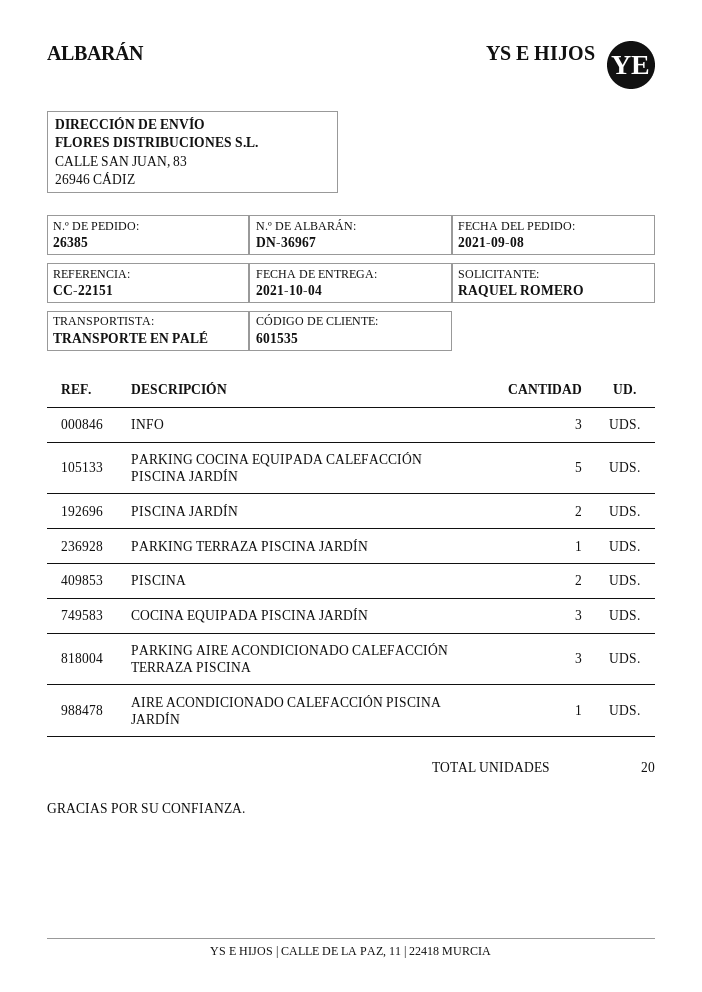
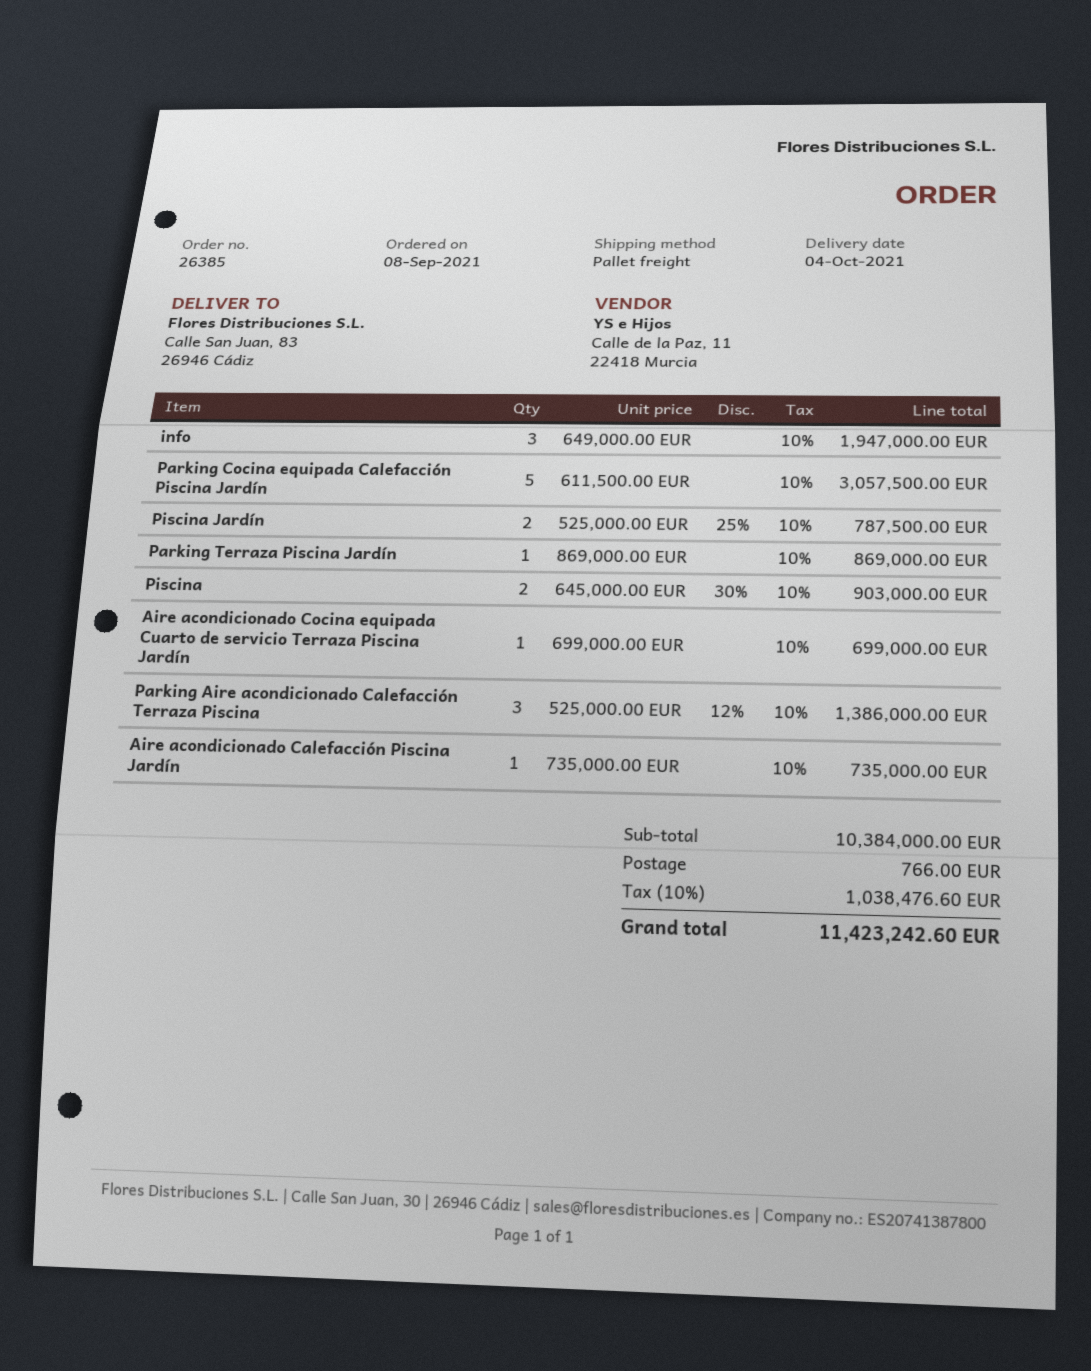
COCINA EQUIPADA PISCINA JARDÍN: 3 -> none
Aire acondicionado Cocina equipada Cuarto de servicio Terraza Piscina Jardín: none -> 1

